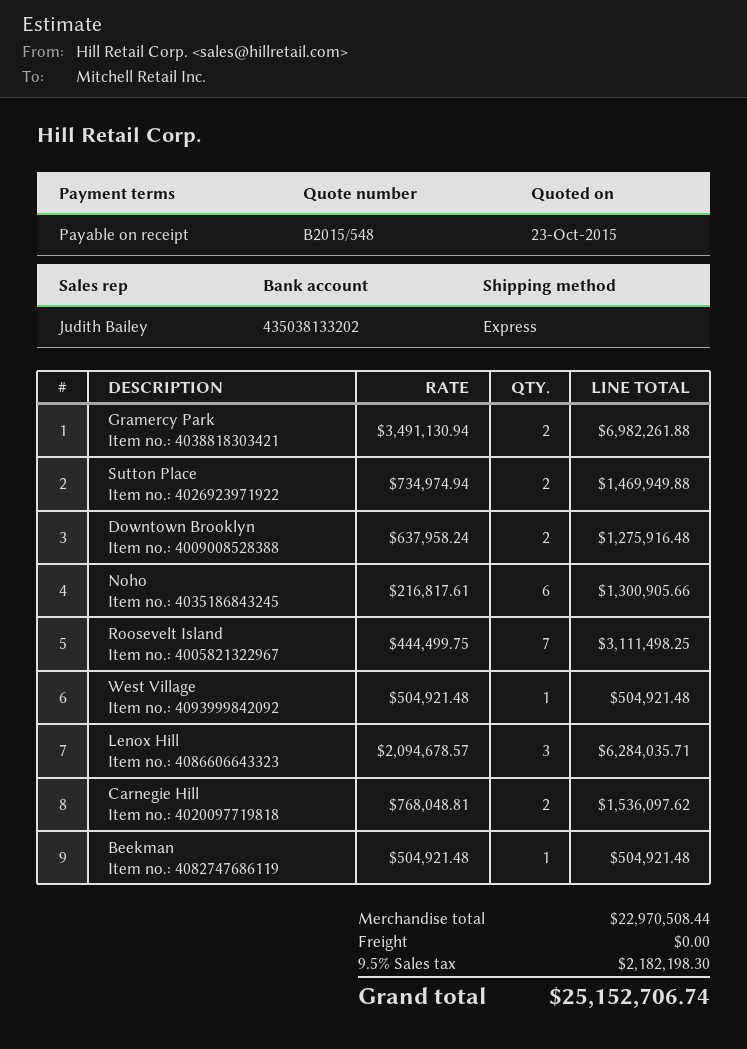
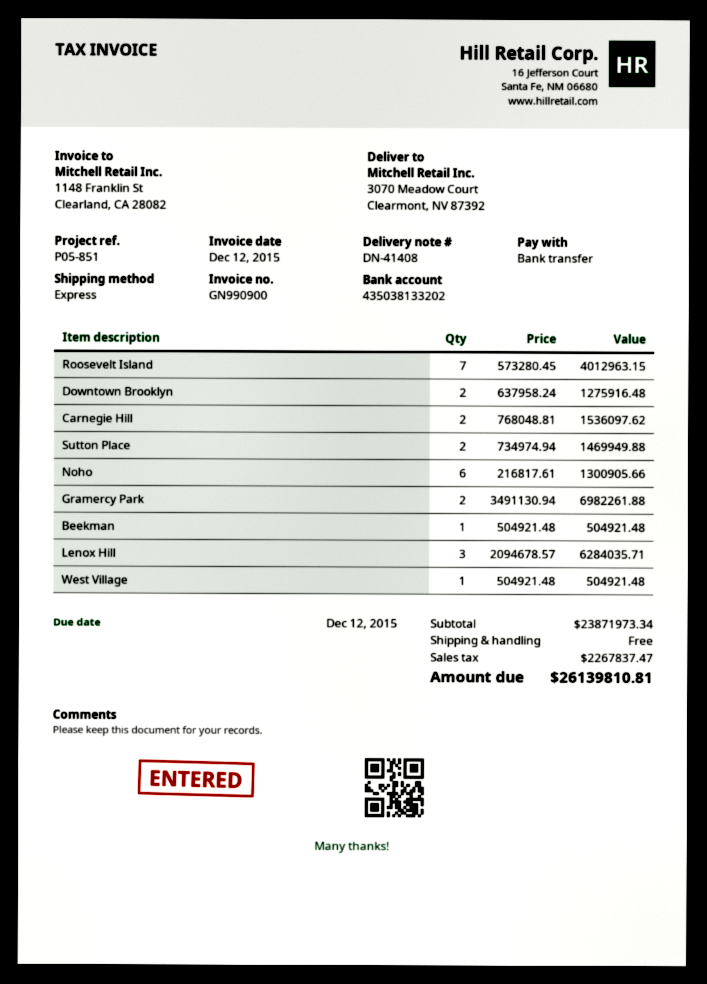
Roosevelt Island: 7 x 444499.75 = 3111498.25 -> 7 x 573280.45 = 4012963.15
subtotal: 22970508.44 -> 23871973.34
tax: 2182198.30 -> 2267837.47
total: 25152706.74 -> 26139810.81

